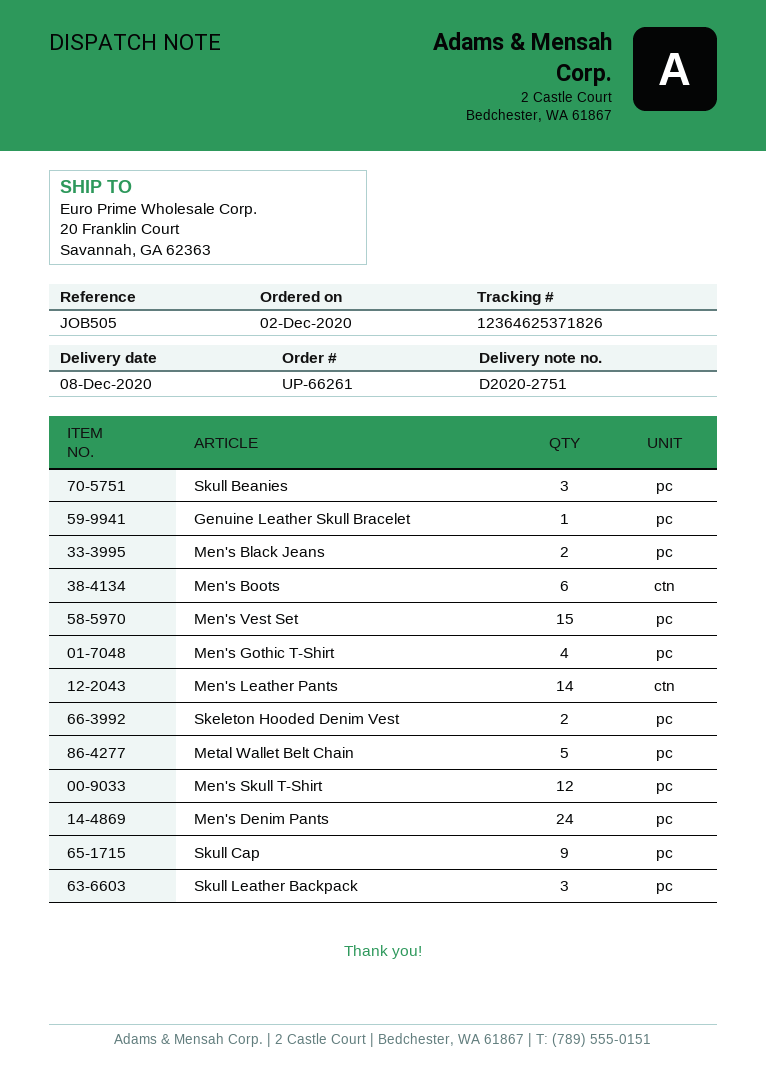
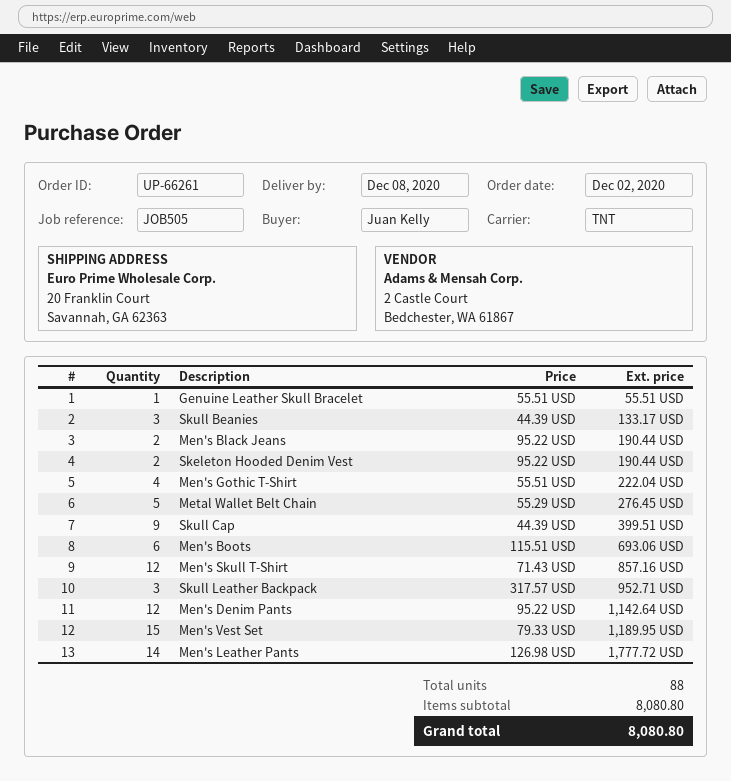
Men's Denim Pants: 24 -> 12

